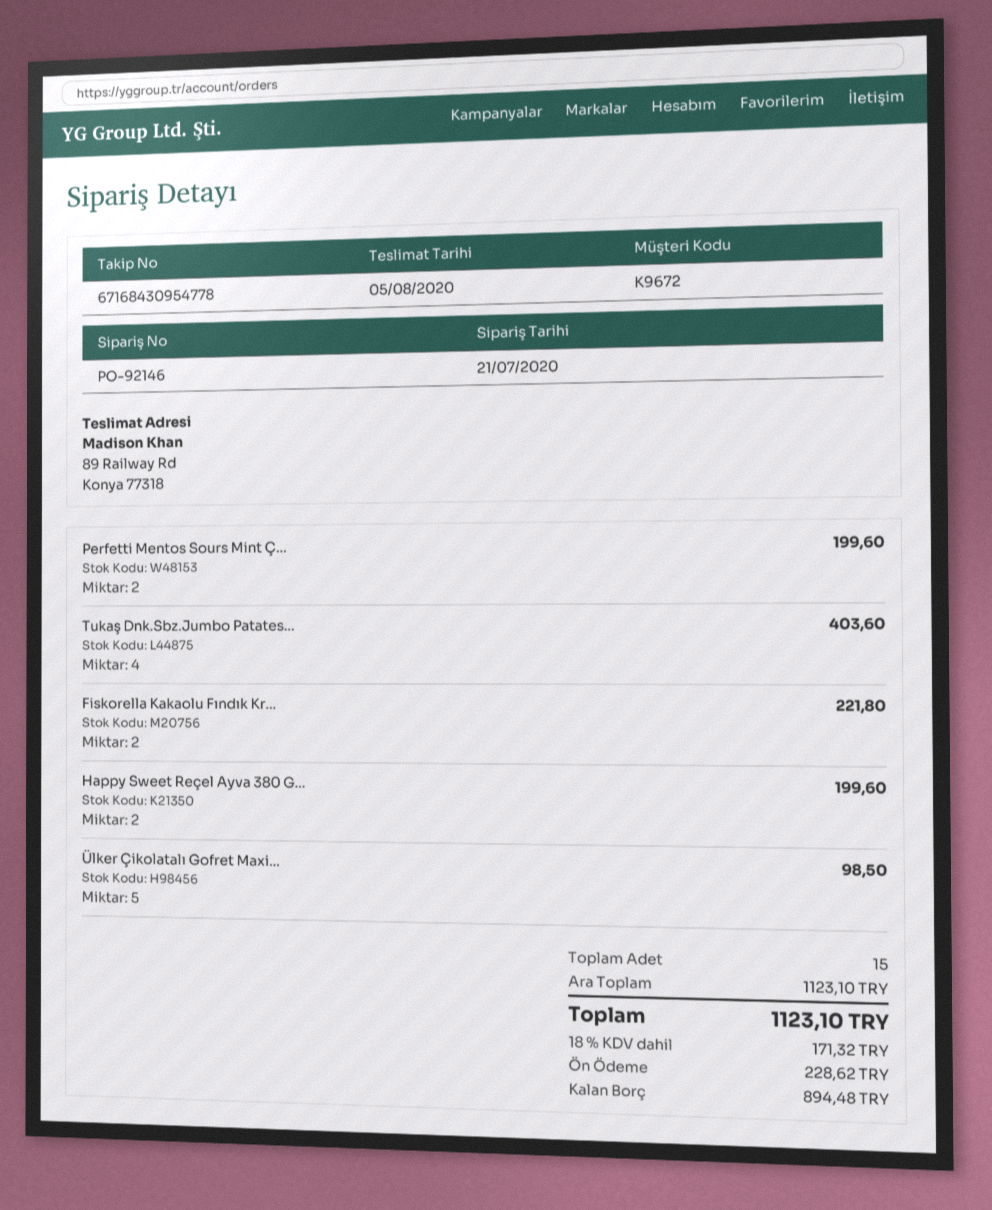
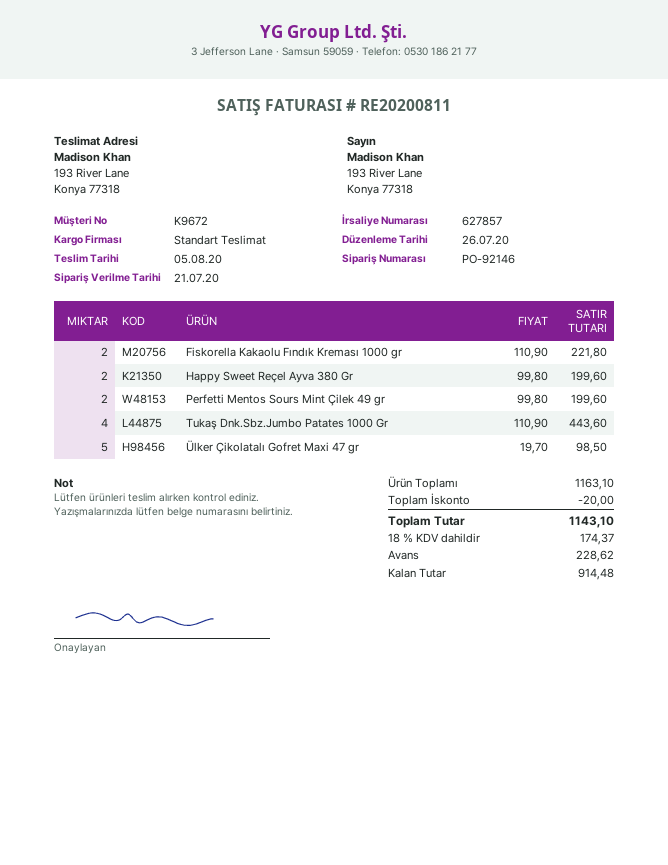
ship to: 89 Railway Rd, Konya 77318 -> 193 River Lane, Konya 77318
Tukaş Dnk.Sbz.Jumbo Patates...: 4 for 403.60 -> 4 for 443.60
subtotal: 1123.10 -> 1163.10
discount: none -> 20.00
tax: 18% = 171.32 -> 18% = 174.37
total: 1123.10 -> 1143.10
balance: 894.48 -> 914.48

